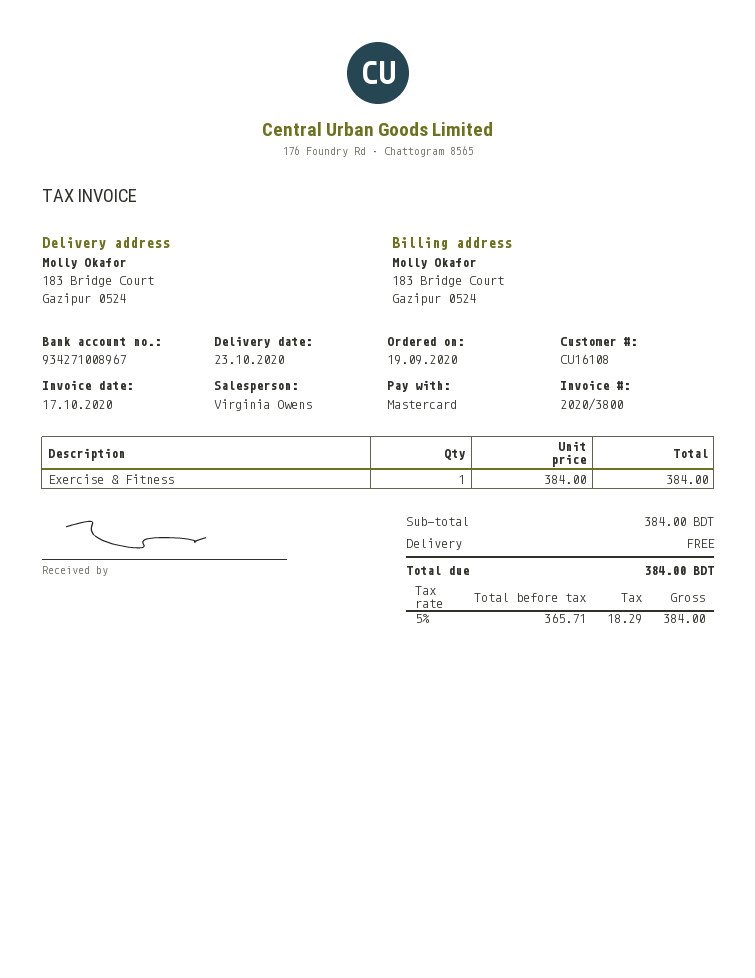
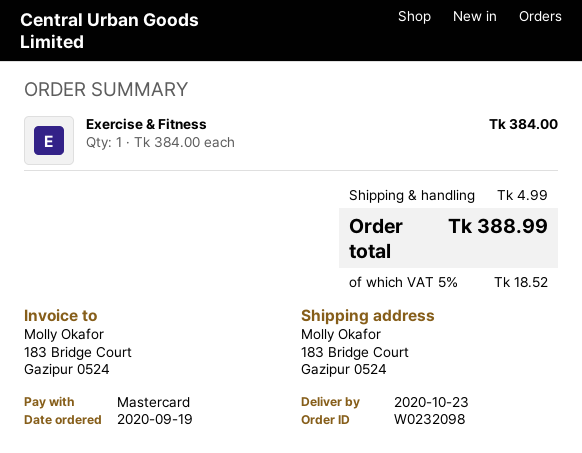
shipping: 0.00 -> 4.99
tax: 5% = 18.29 -> 5% = 18.52
total: 384.00 -> 388.99

